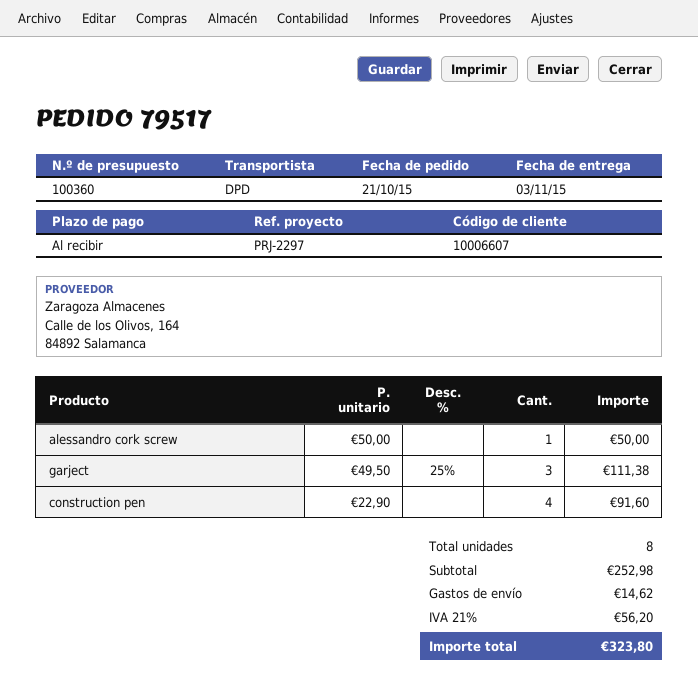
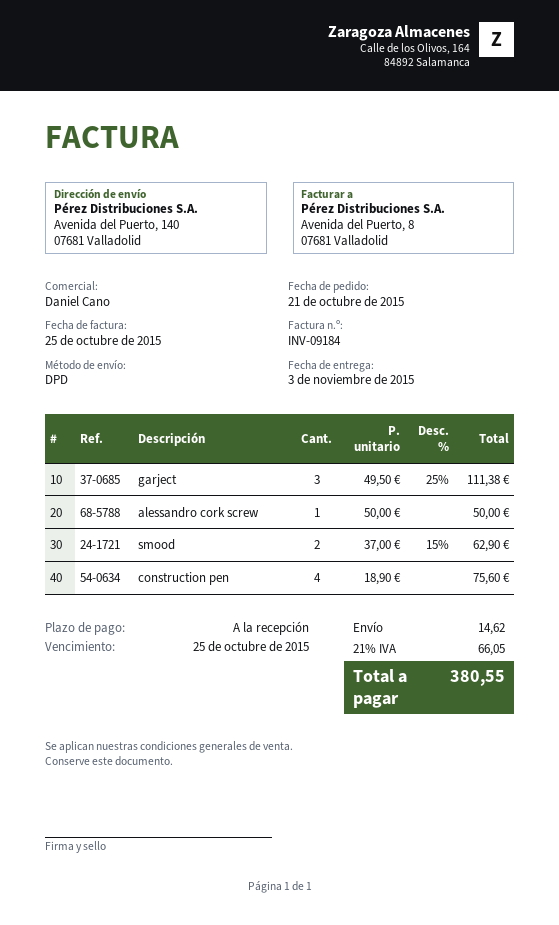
construction pen: 4 x 22.90 = 91.60 -> 4 x 18.90 = 75.60
smood: none -> 2 x 37.00 - 15% = 62.90
tax: 21% = 56.20 -> 21% = 66.05
total: 323.80 -> 380.55

